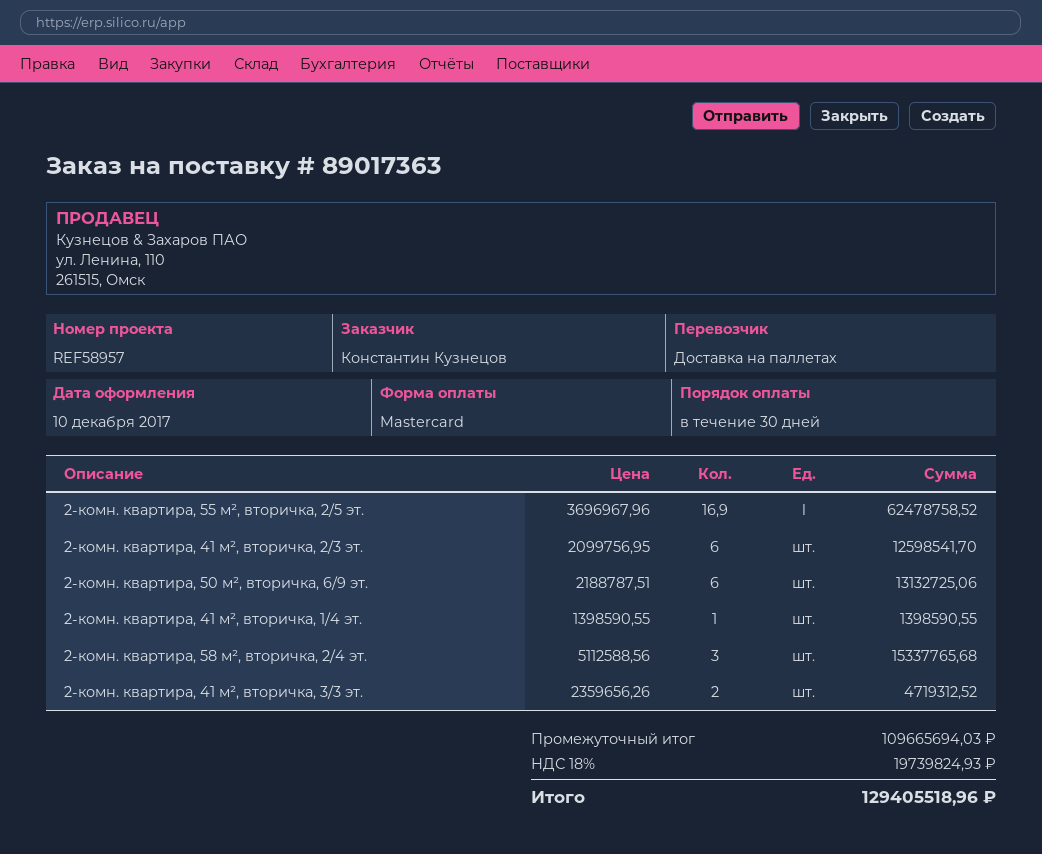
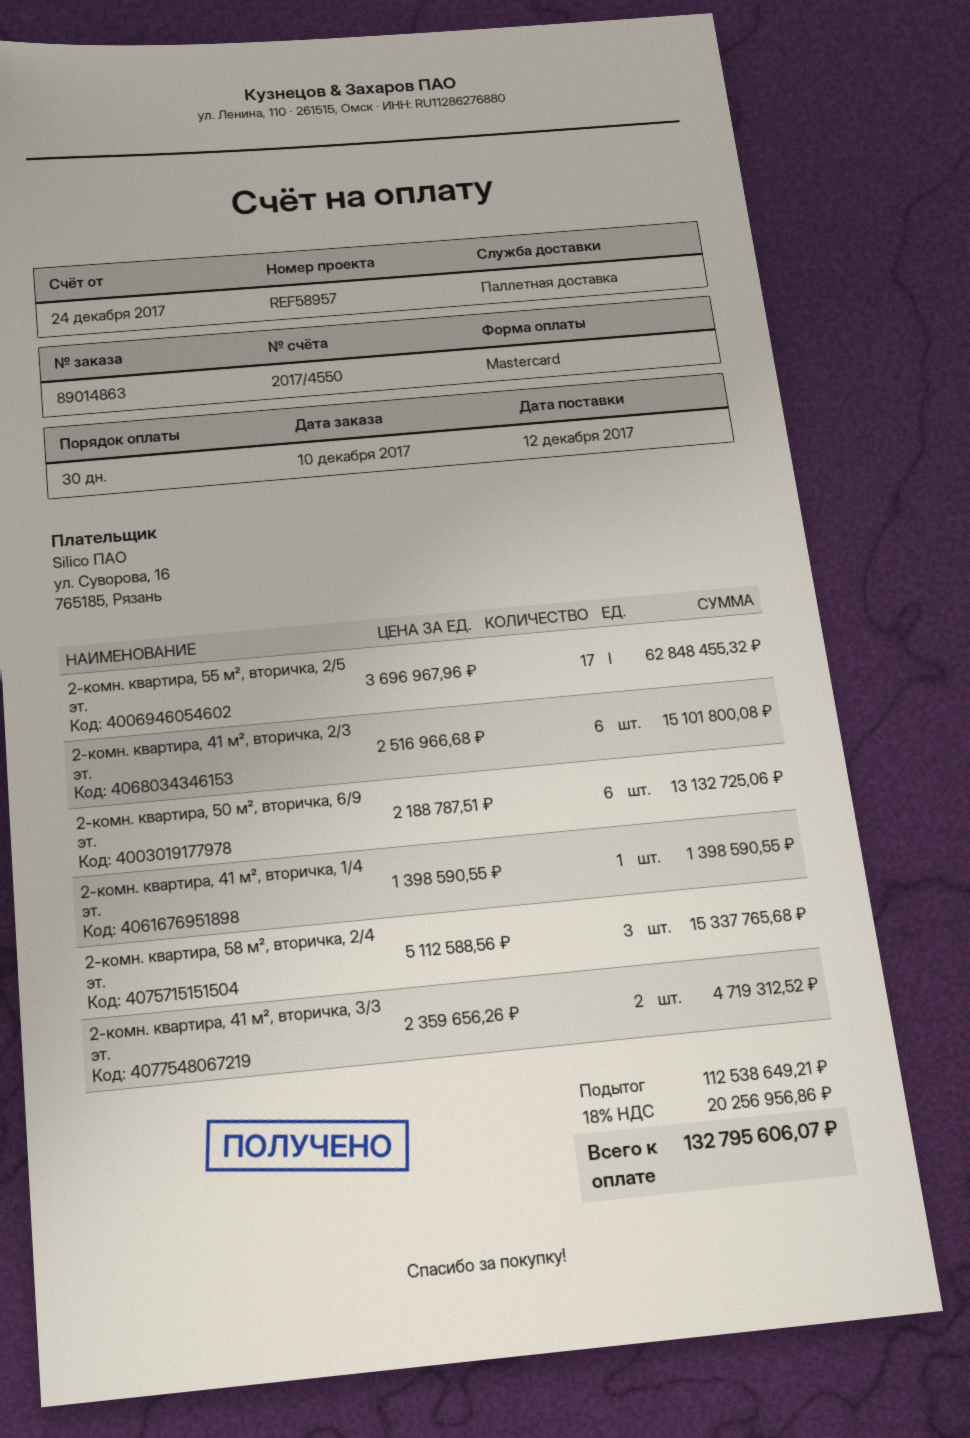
order number: 89017363 -> 89014863
2-комн. квартира, 55 м², вторичка, 2/5 эт.: 16.9 x 3696967.96 = 62478758.52 -> 17 x 3696967.96 = 62848455.32
2-комн. квартира, 41 м², вторичка, 2/3 эт.: 6 x 2099756.95 = 12598541.70 -> 6 x 2516966.68 = 15101800.08
subtotal: 109665694.03 -> 112538649.21
tax: 18% = 19739824.93 -> 18% = 20256956.86
total: 129405518.96 -> 132795606.07

